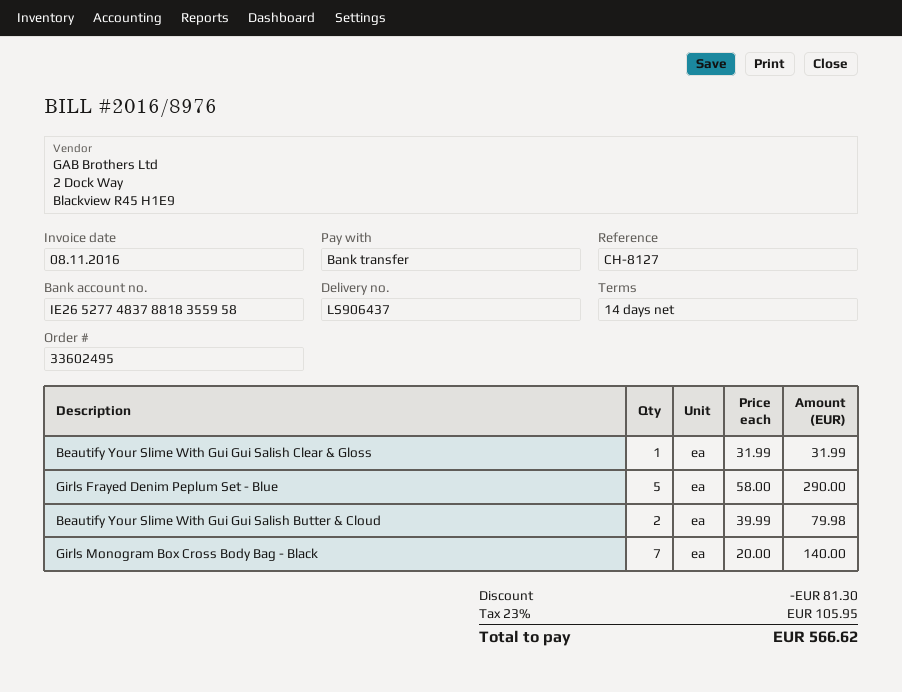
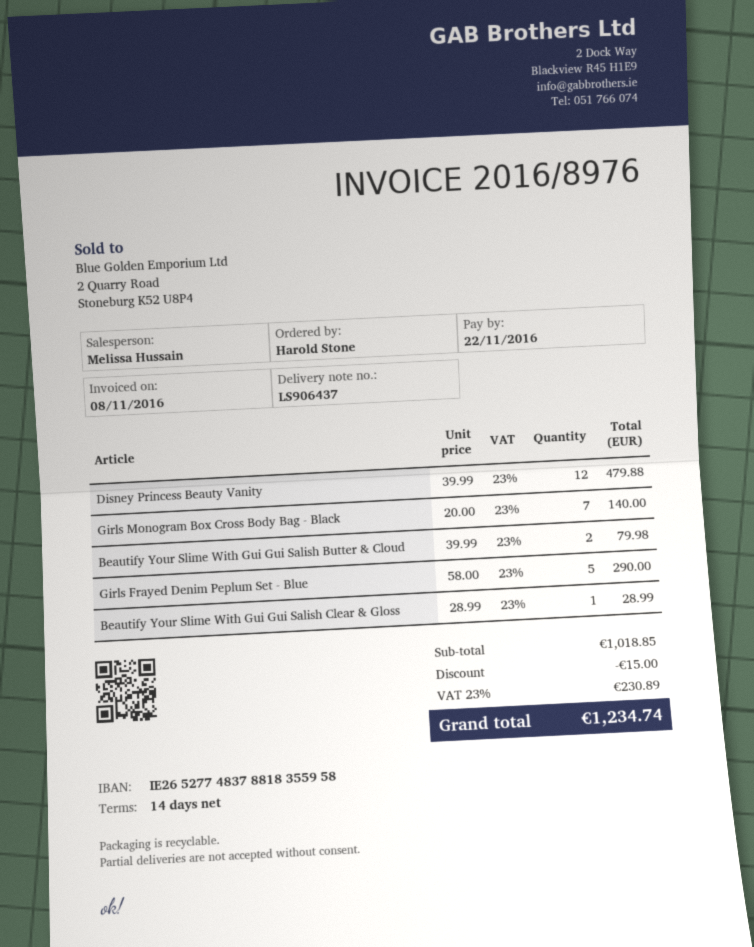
Beautify Your Slime With Gui Gui Salish Clear & Gloss: 1 x 31.99 = 31.99 -> 1 x 28.99 = 28.99
Disney Princess Beauty Vanity: none -> 12 x 39.99 = 479.88
discount: 81.30 -> 15.00
tax: 23% = 105.95 -> 23% = 230.89
total: 566.62 -> 1234.74

